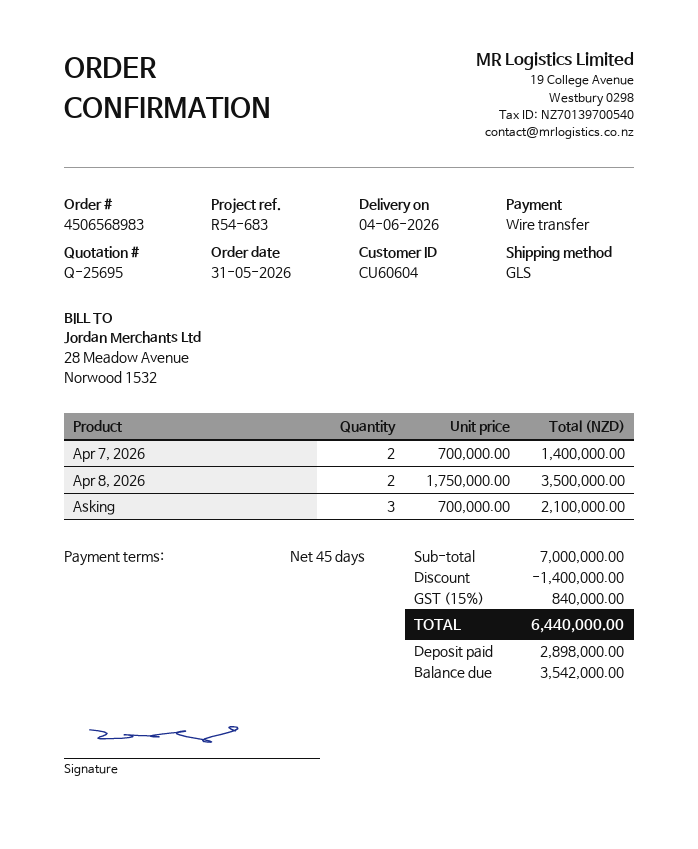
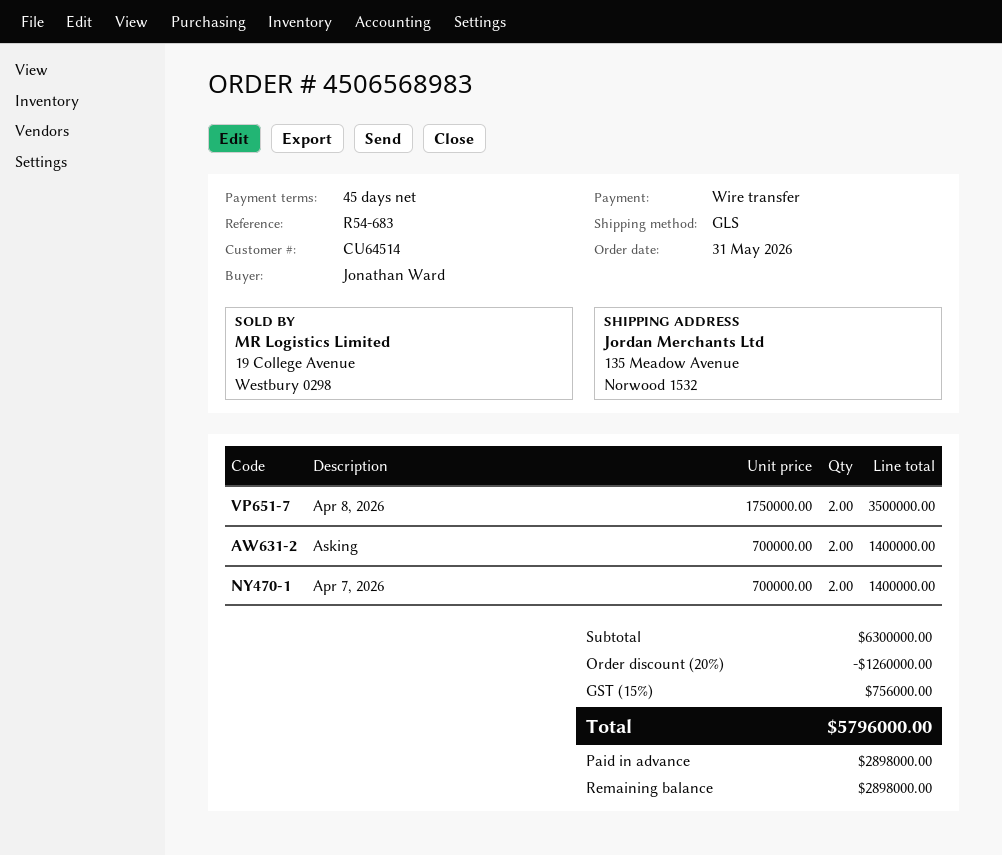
customer number: CU60604 -> CU64514
Asking: 3 x 700000.00 = 2100000.00 -> 2 x 700000.00 = 1400000.00
subtotal: 7000000.00 -> 6300000.00
discount: 1400000.00 -> 1260000.00
tax: 15% = 840000.00 -> 15% = 756000.00
total: 6440000.00 -> 5796000.00
balance: 3542000.00 -> 2898000.00

